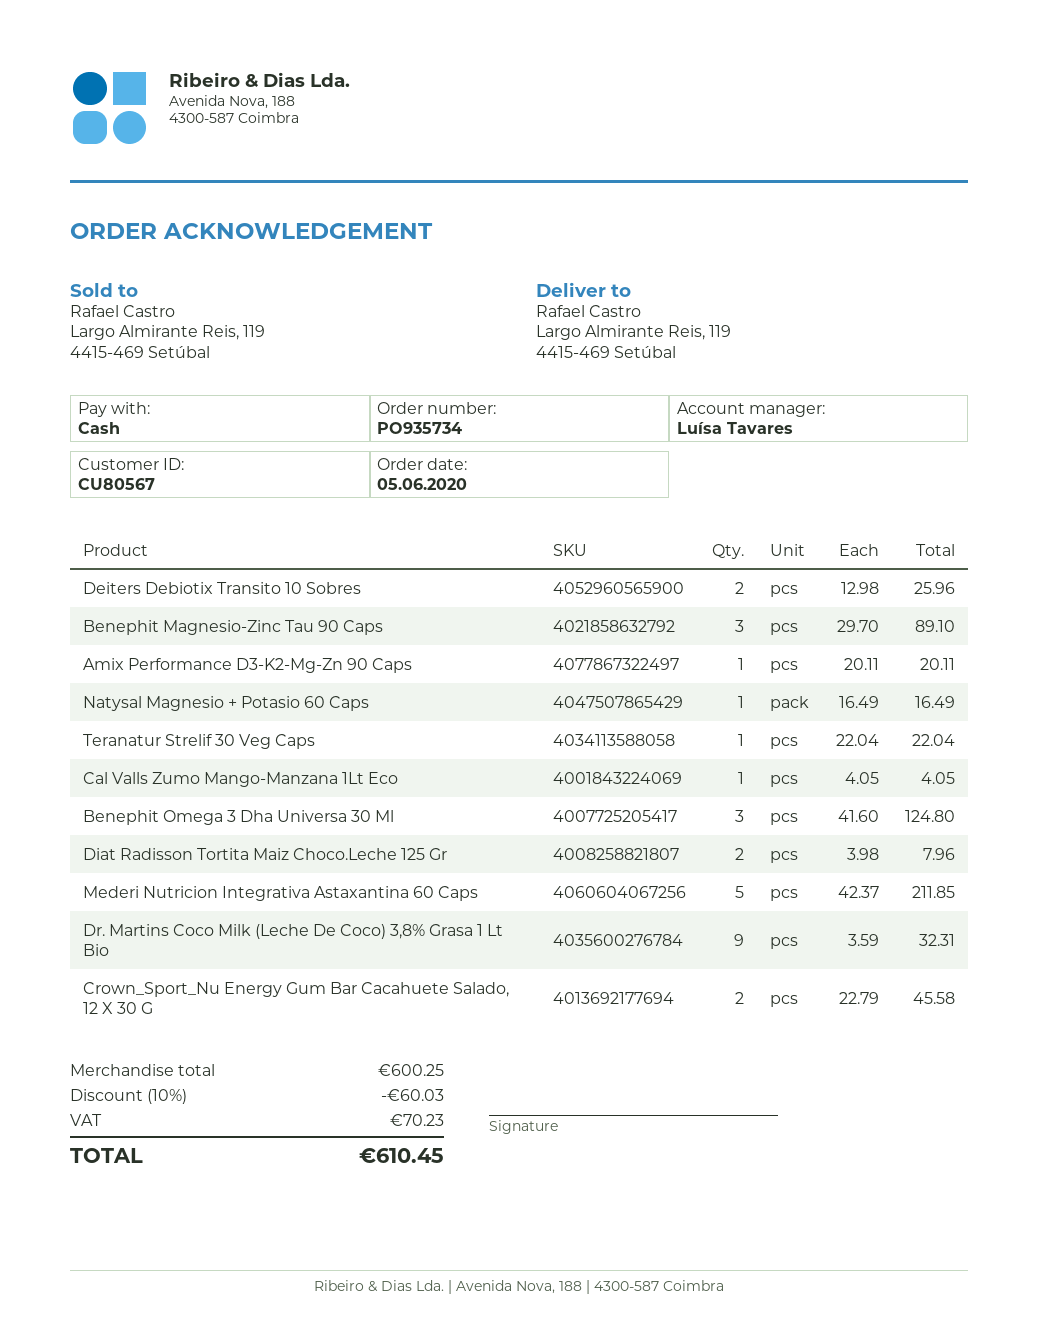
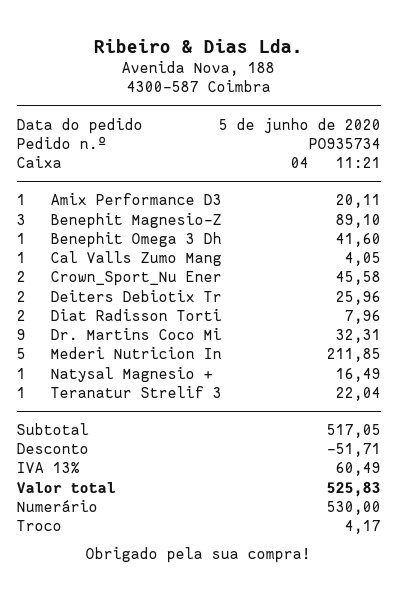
Benephit Omega 3 Dha Universa 30 Ml: 3 for 124.80 -> 1 for 41.60
subtotal: 600.25 -> 517.05
discount: 60.03 -> 51.71
tax: 70.23 -> 60.49
total: 610.45 -> 525.83

